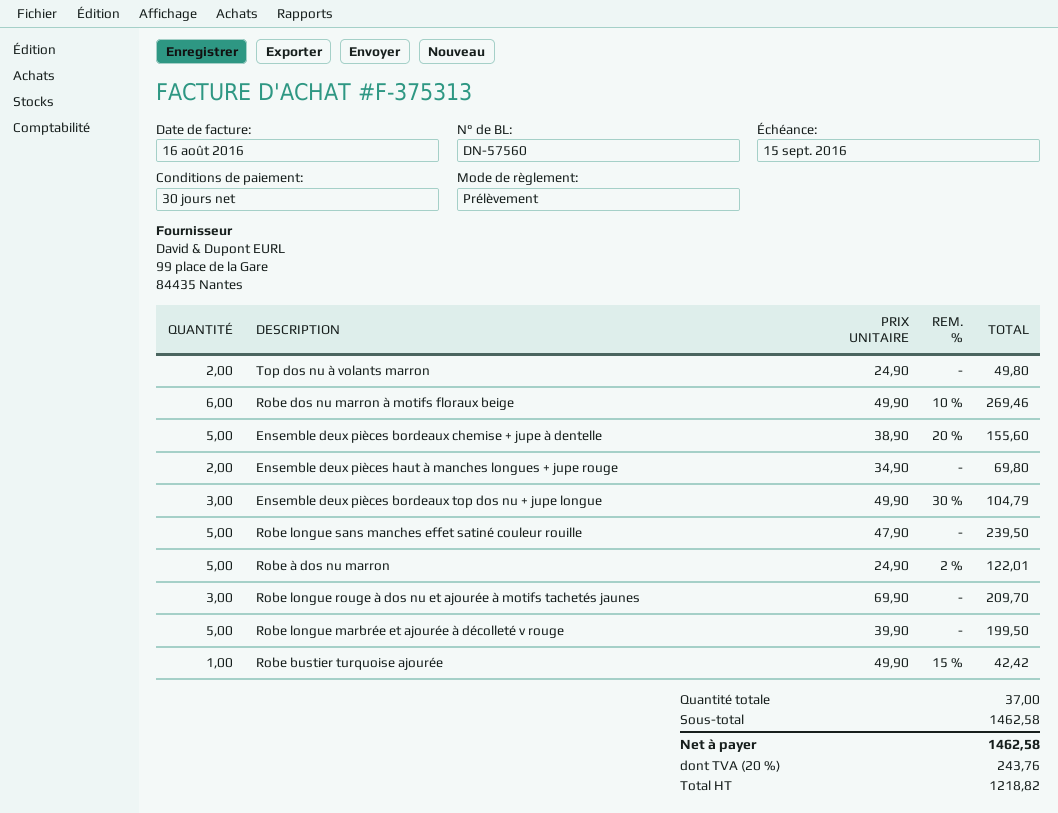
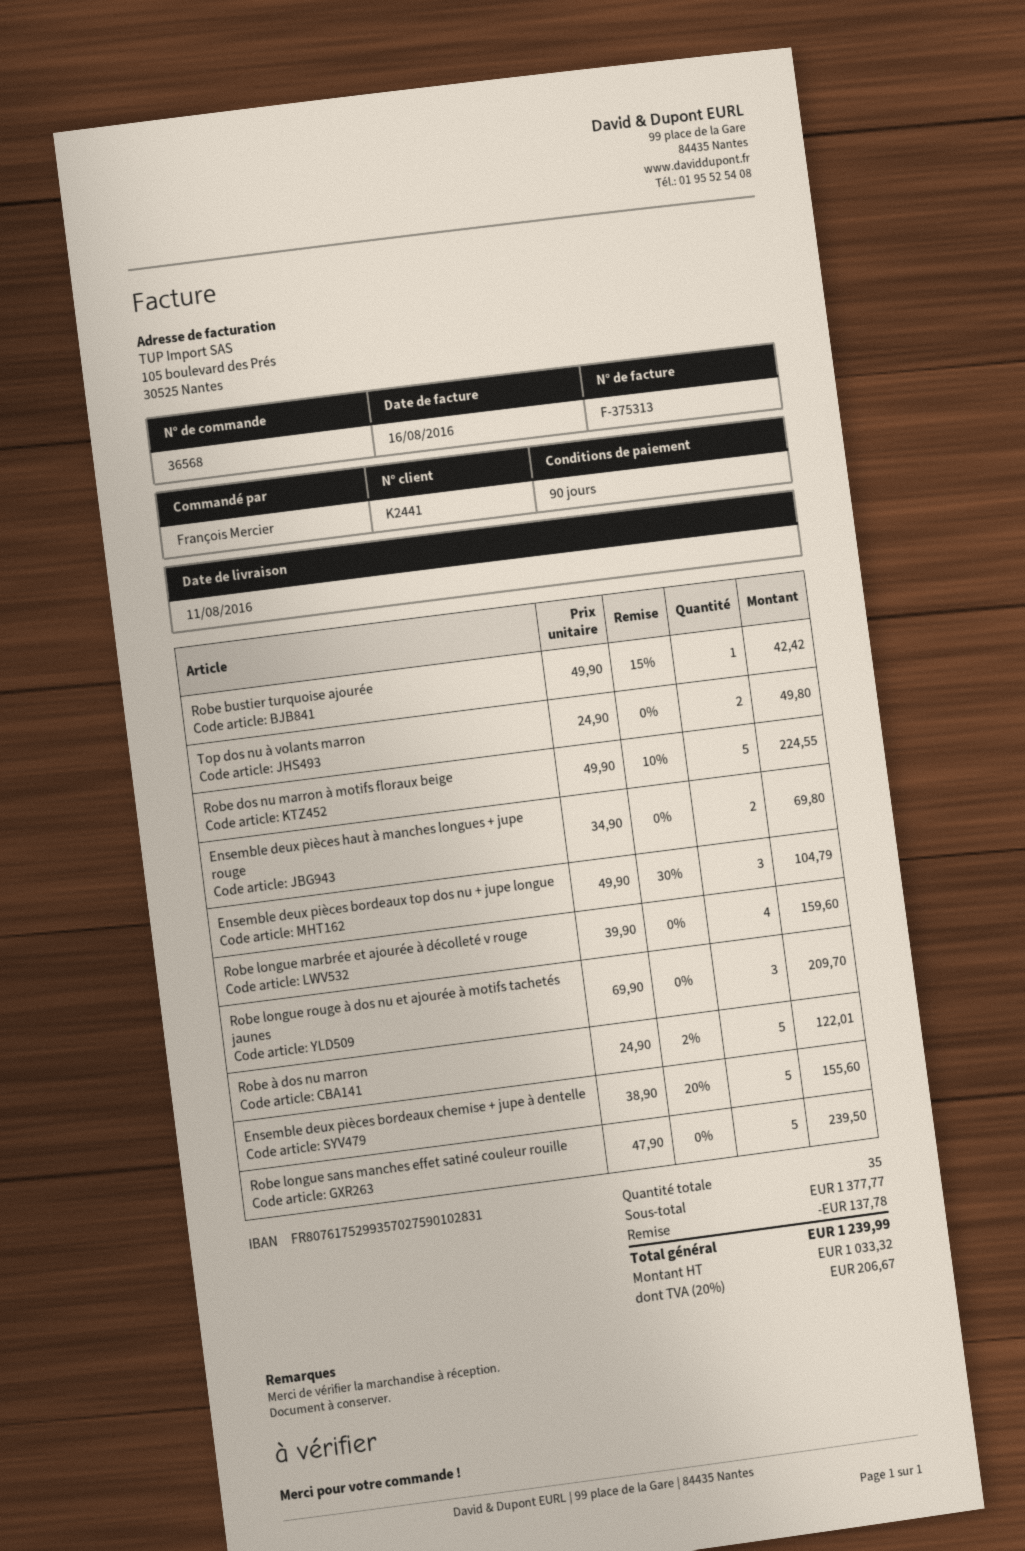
payment terms: 30 days -> 90 days
Robe dos nu marron à motifs floraux beige: 6 x 49.90 - 10% = 269.46 -> 5 x 49.90 - 10% = 224.55
Robe longue marbrée et ajourée à décolleté v rouge: 5 x 39.90 = 199.50 -> 4 x 39.90 = 159.60
total quantity: 37 -> 35
subtotal: 1462.58 -> 1377.77
discount: none -> 137.78
net: 1218.82 -> 1033.32
tax: 20% = 243.76 -> 20% = 206.67
total: 1462.58 -> 1239.99

